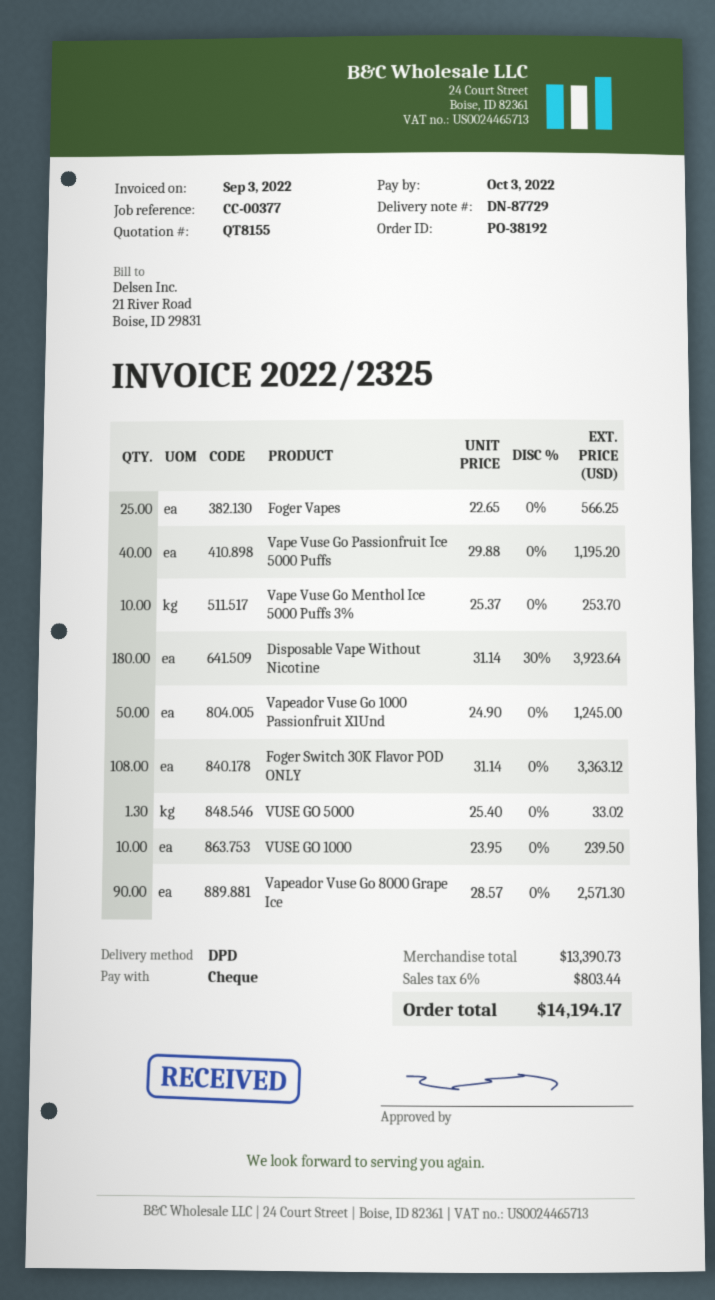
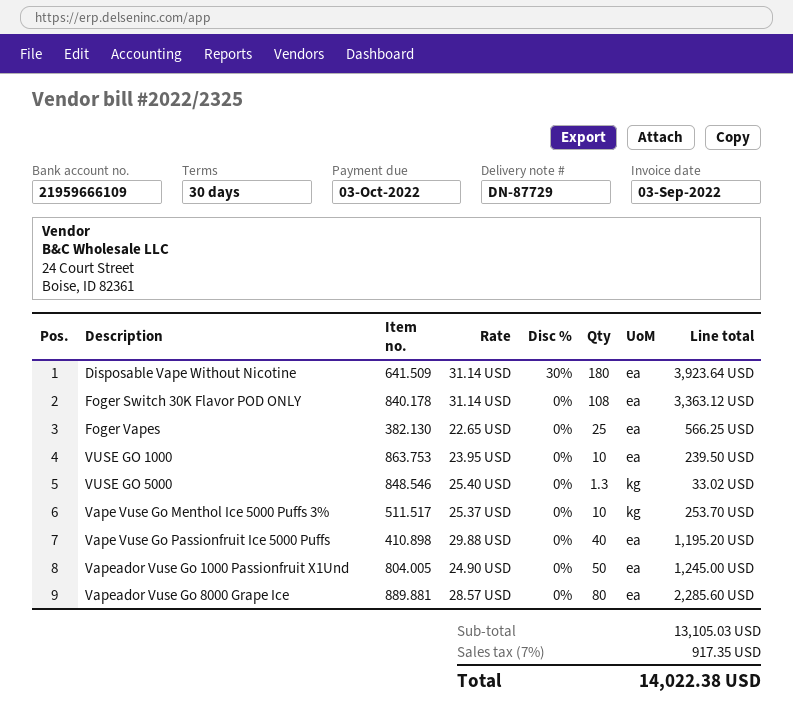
Vapeador Vuse Go 8000 Grape Ice: 90 x 28.57 = 2571.30 -> 80 x 28.57 = 2285.60
subtotal: 13390.73 -> 13105.03
tax: 6% = 803.44 -> 7% = 917.35
total: 14194.17 -> 14022.38

